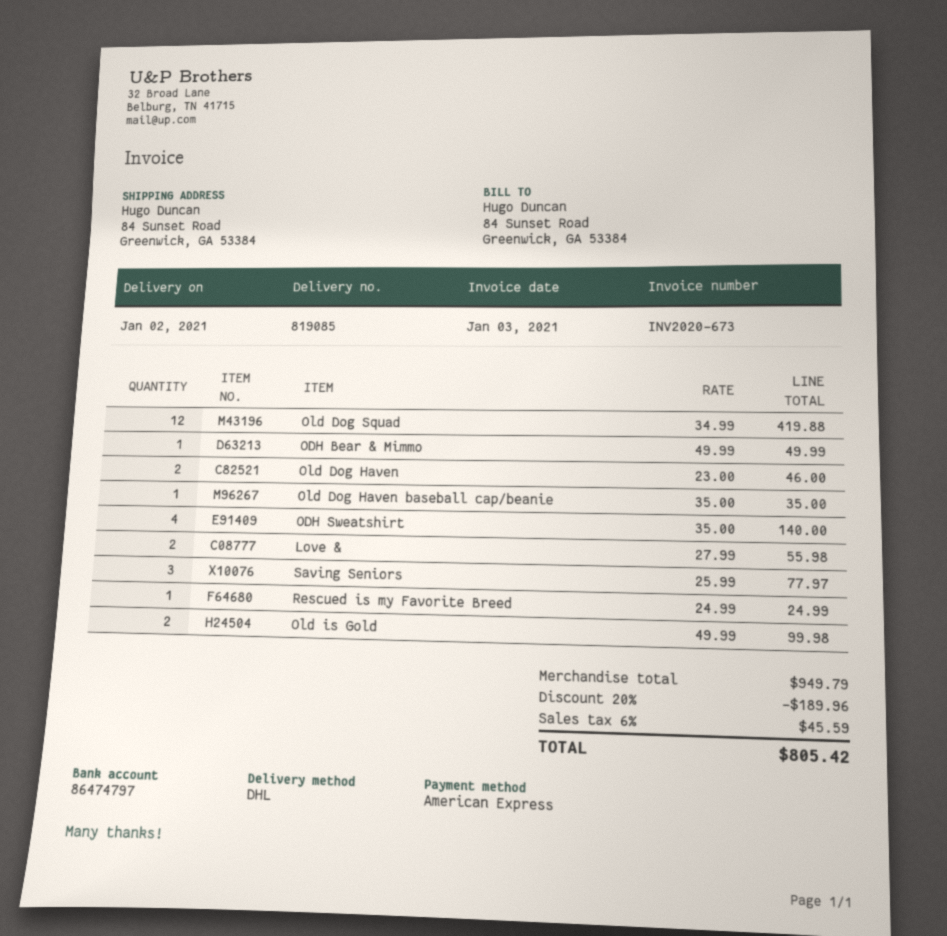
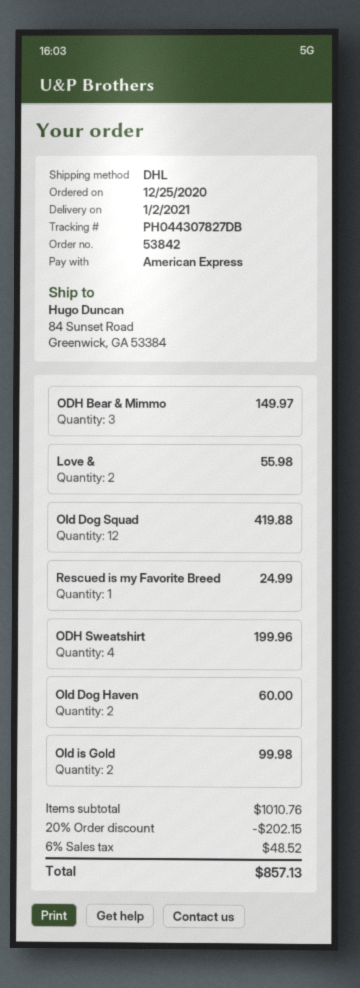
ODH Bear & Mimmo: 1 for 49.99 -> 3 for 149.97
Old Dog Haven: 2 for 46.00 -> 2 for 60.00
Old Dog Haven baseball cap/beanie: 1 for 35.00 -> none
ODH Sweatshirt: 4 for 140.00 -> 4 for 199.96
Saving Seniors: 3 for 77.97 -> none
subtotal: 949.79 -> 1010.76
discount: 20% = 189.96 -> 20% = 202.15
tax: 6% = 45.59 -> 6% = 48.52
total: 805.42 -> 857.13

